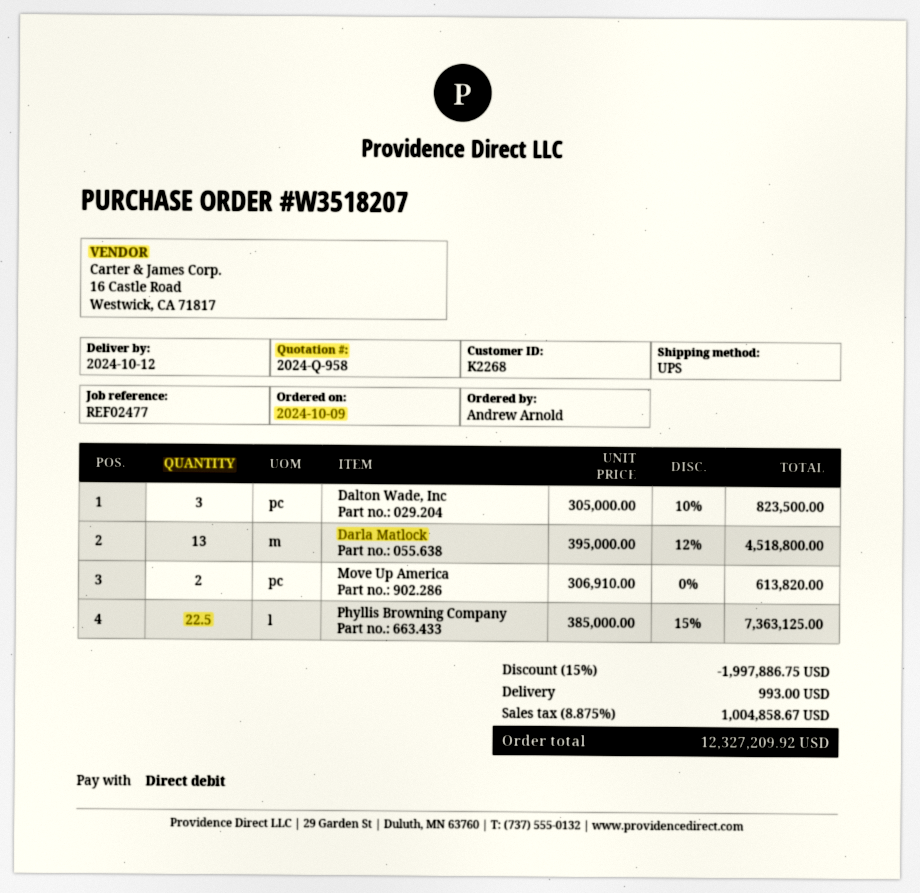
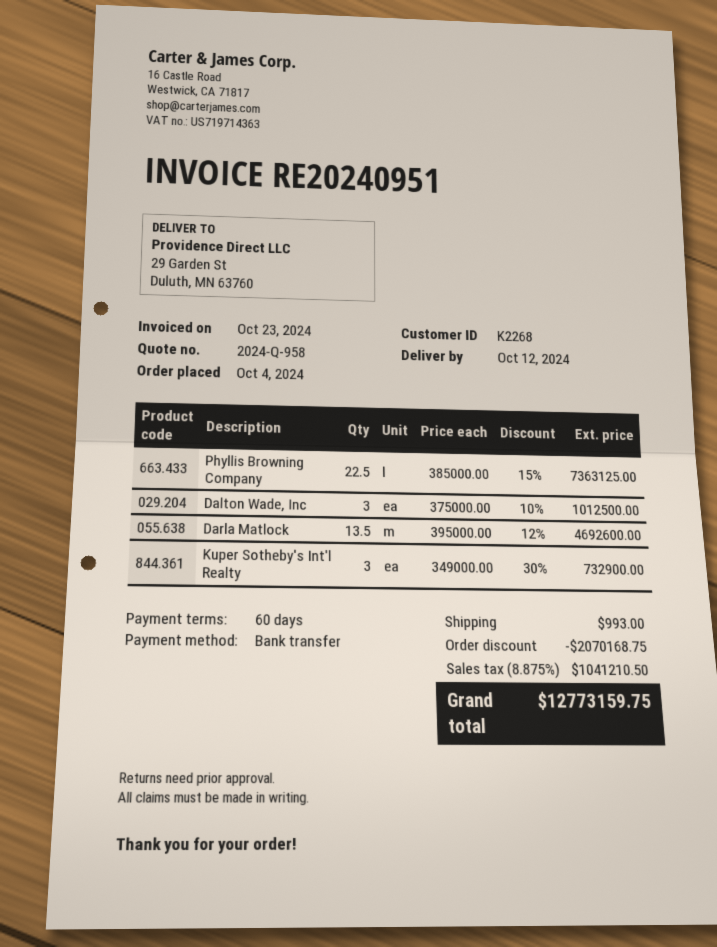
order date: 2024-10-09 -> 2024-10-04
payment method: direct debit -> bank transfer
Dalton Wade, Inc: 3 x 305000.00 - 10% = 823500.00 -> 3 x 375000.00 - 10% = 1012500.00
Darla Matlock: 13 x 395000.00 - 12% = 4518800.00 -> 13.5 x 395000.00 - 12% = 4692600.00
Move Up America: 2 x 306910.00 = 613820.00 -> none
Kuper Sotheby's Int'l Realty: none -> 3 x 349000.00 - 30% = 732900.00
discount: 1997886.75 -> 2070168.75
tax: 8.875% = 1004858.67 -> 8.875% = 1041210.50
total: 12327209.92 -> 12773159.75

